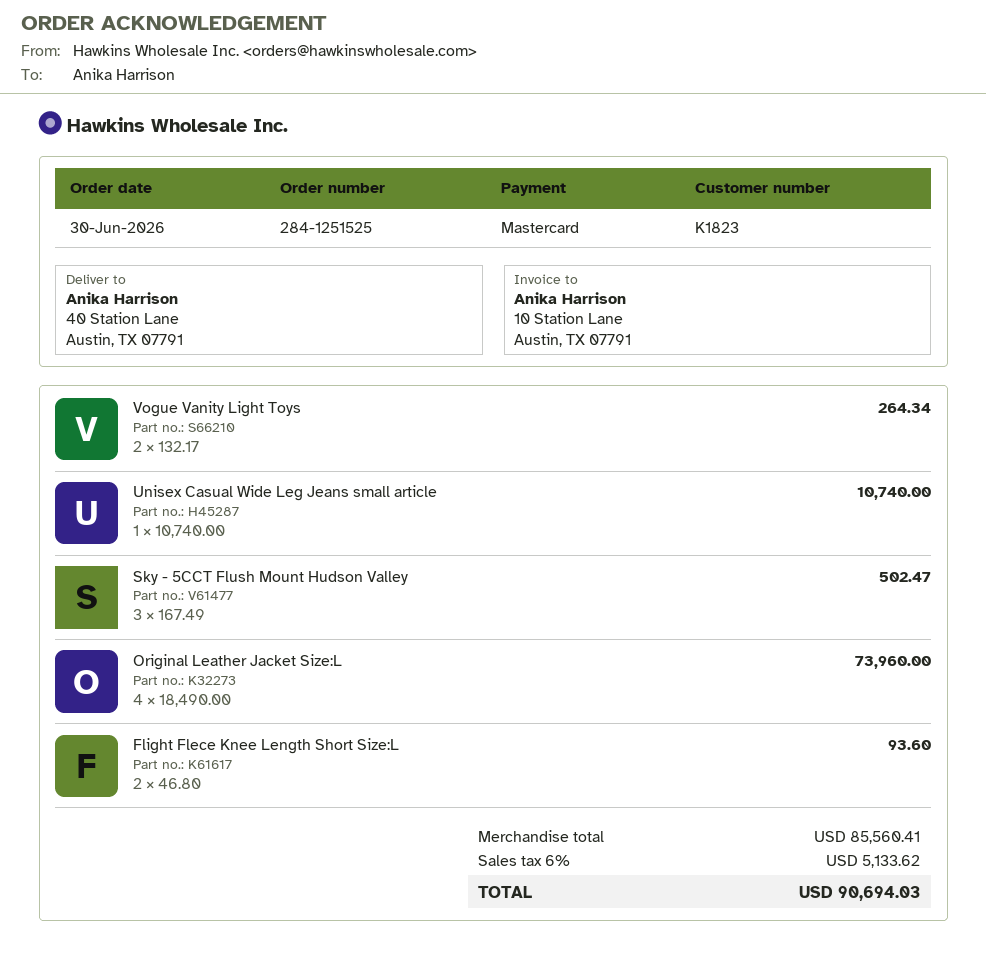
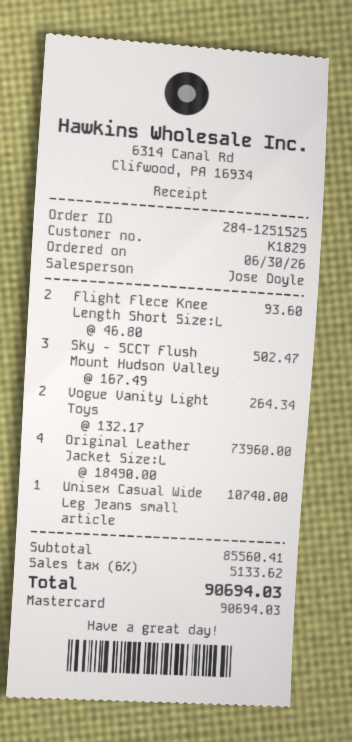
customer number: K1823 -> K1829

